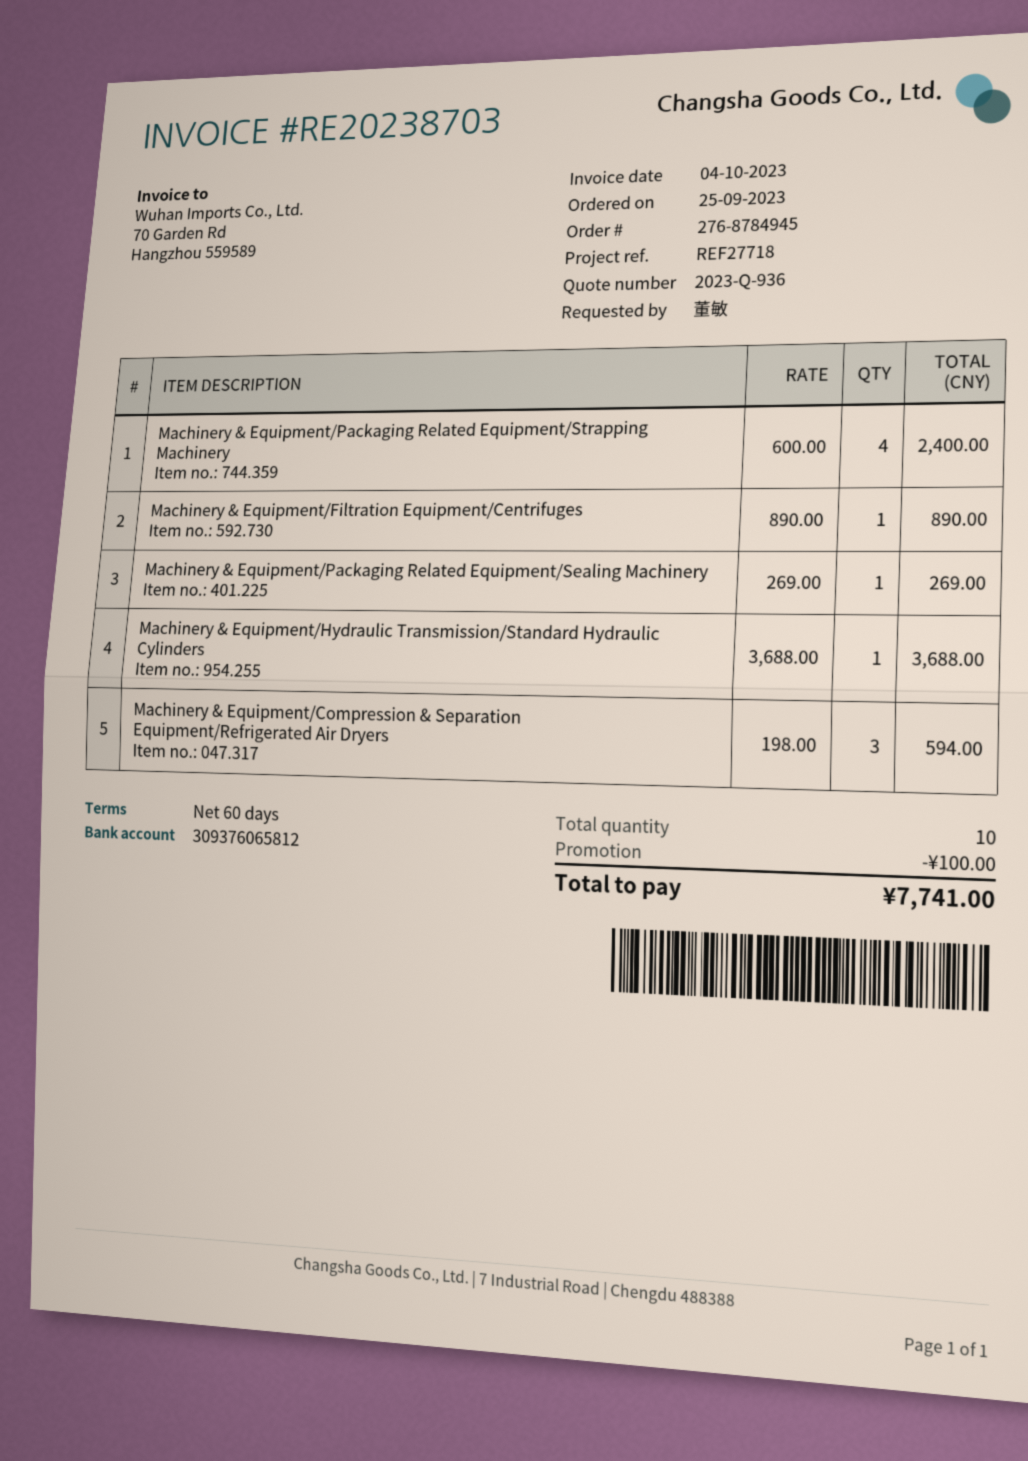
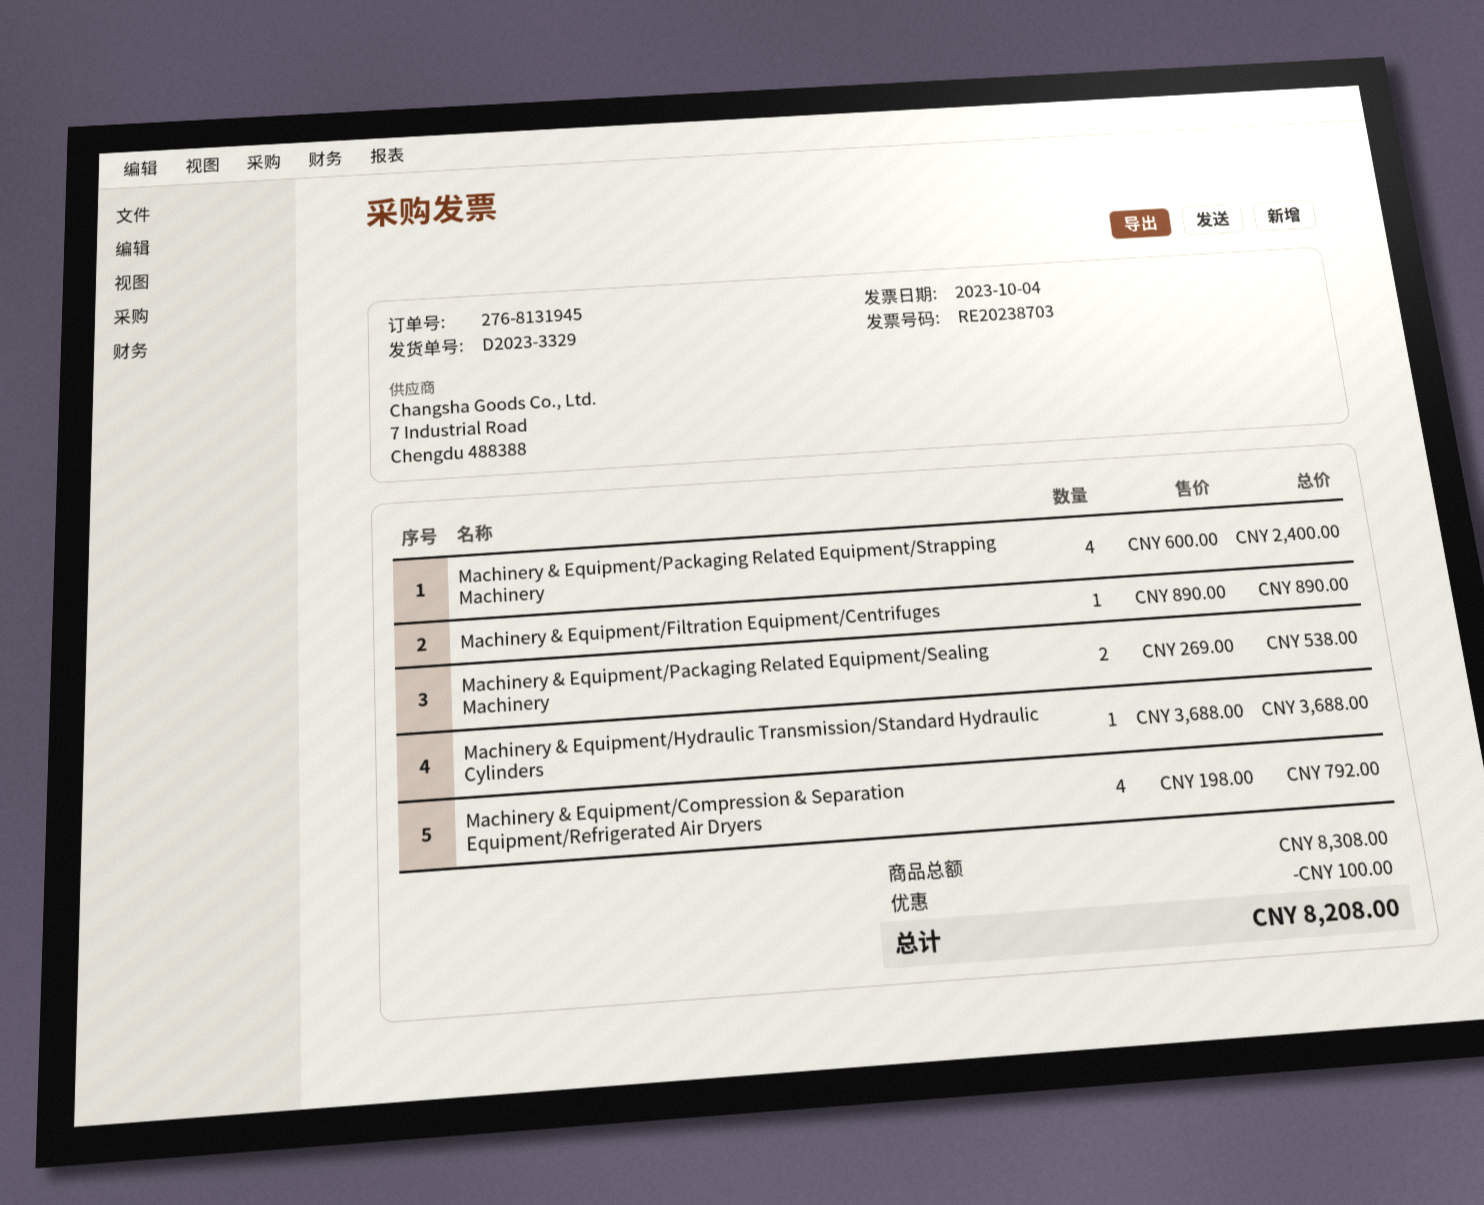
order number: 276-8784945 -> 276-8131945
Machinery & Equipment/Packaging Related Equipment/Sealing Machinery: 1 x 269.00 = 269.00 -> 2 x 269.00 = 538.00
Machinery & Equipment/Compression & Separation Equipment/Refrigerated Air Dryers: 3 x 198.00 = 594.00 -> 4 x 198.00 = 792.00
total: 7741.00 -> 8208.00

